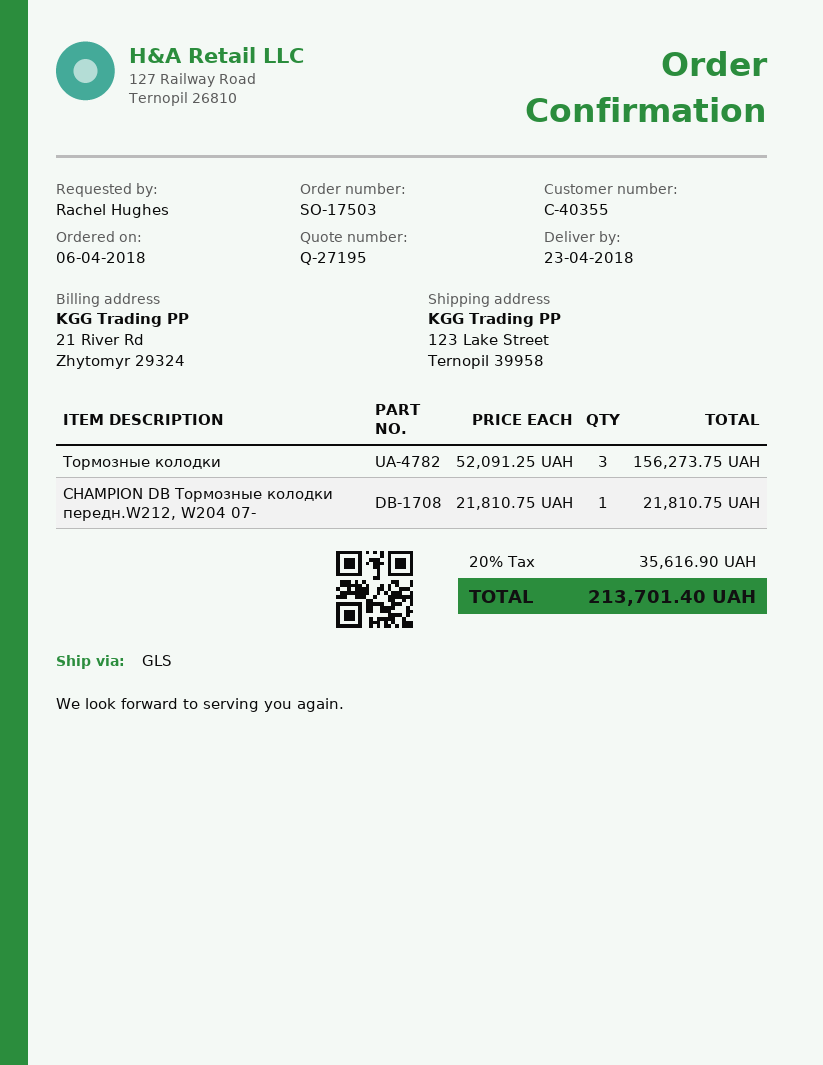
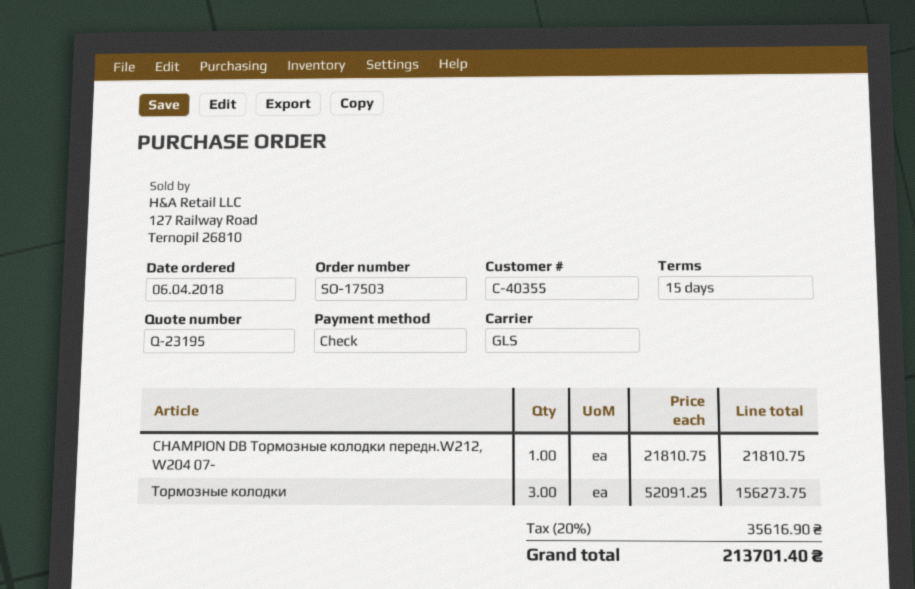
quote number: Q-27195 -> Q-23195

